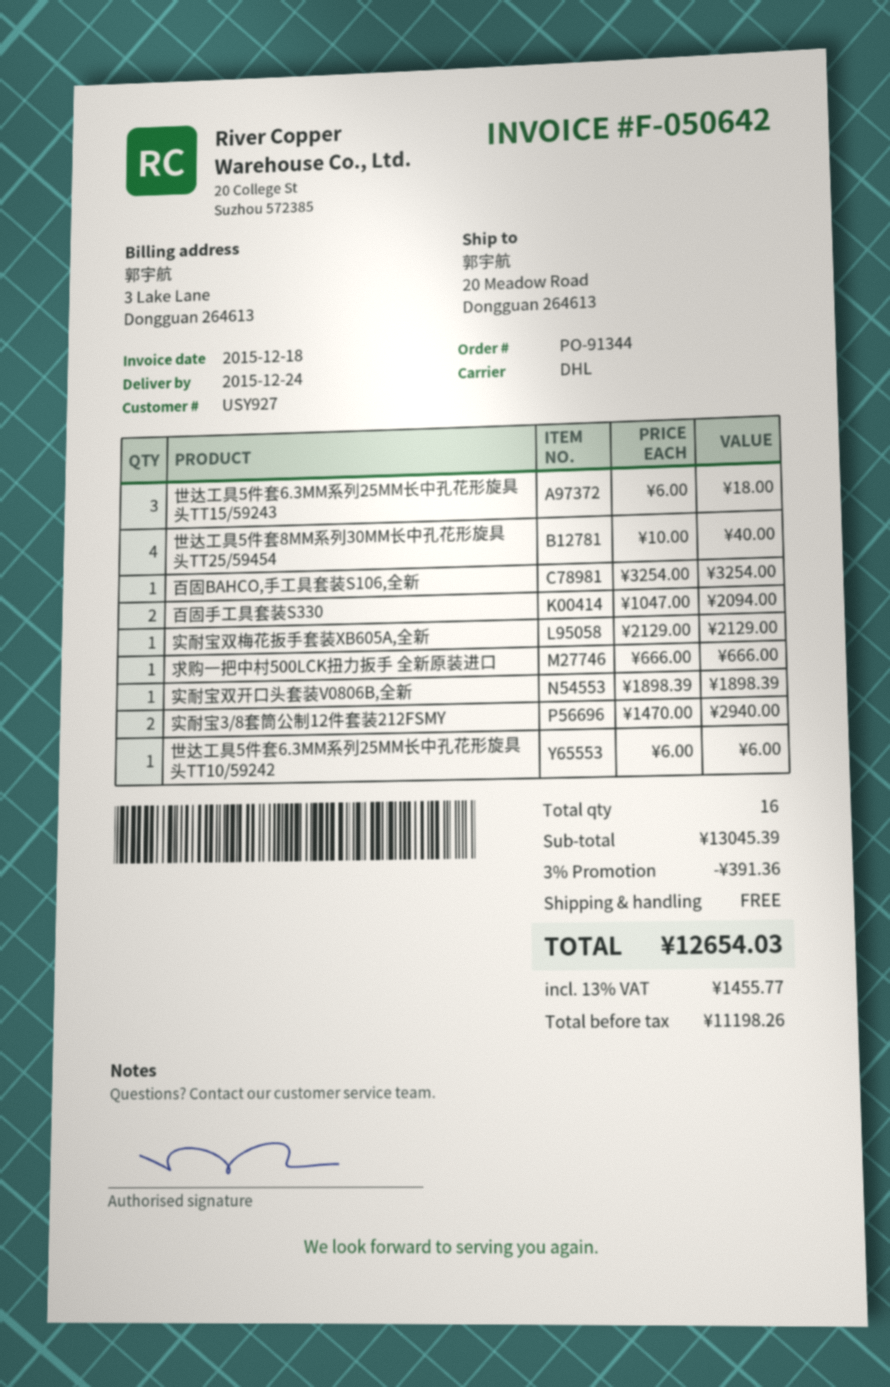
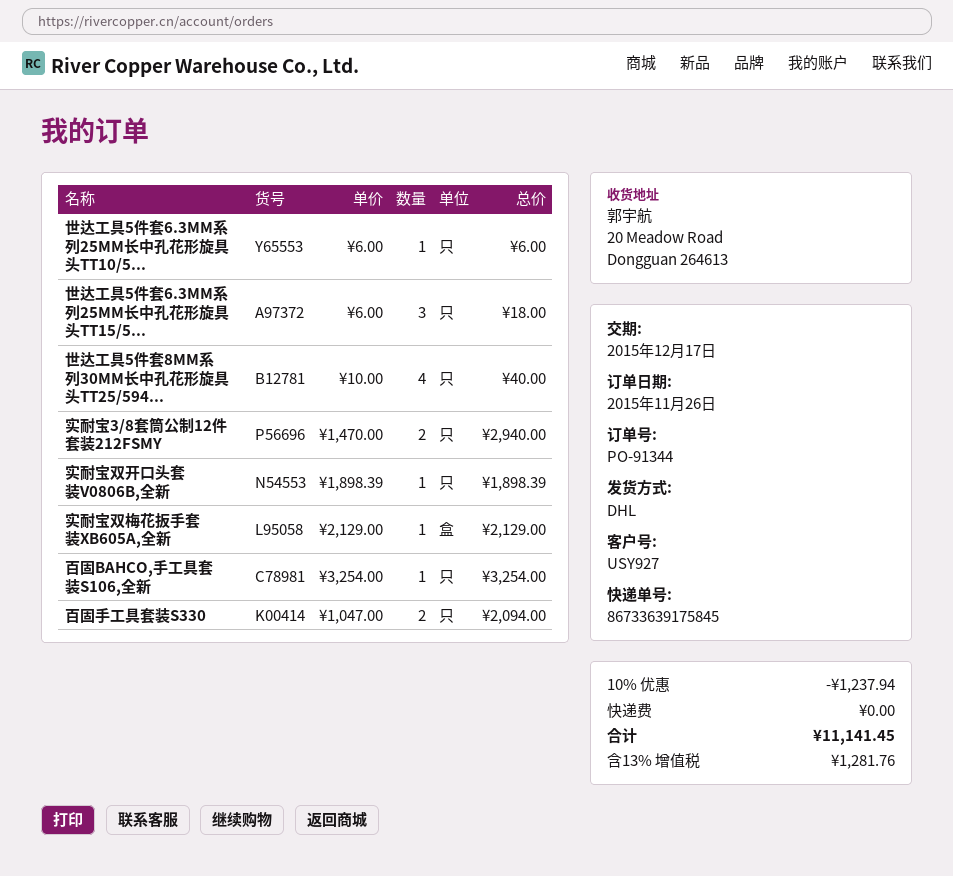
delivery date: 2015-12-24 -> 2015-12-17
求购一把中村500LCK扭力扳手 全新原装进口: 1 x 666.00 = 666.00 -> none
discount: 3% = 391.36 -> 10% = 1237.94
tax: 13% = 1455.77 -> 13% = 1281.76
total: 12654.03 -> 11141.45

